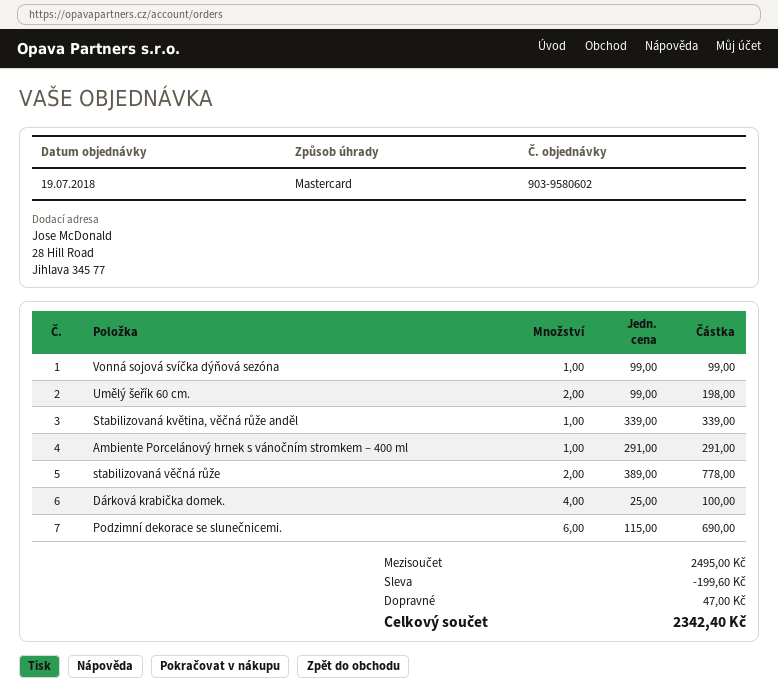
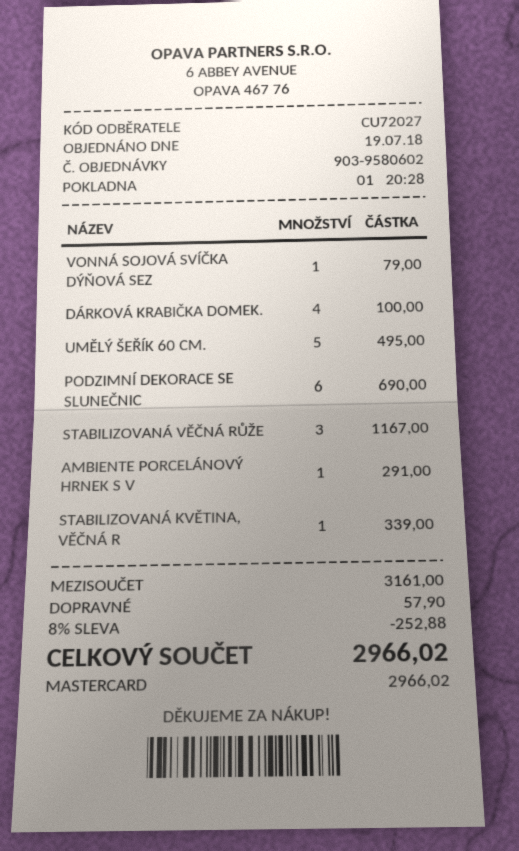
Vonná sojová svíčka dýňová sezóna: 1 for 99.00 -> 1 for 79.00
Umělý šeřík 60 cm.: 2 for 198.00 -> 5 for 495.00
stabilizovaná věčná růže: 2 for 778.00 -> 3 for 1167.00
subtotal: 2495.00 -> 3161.00
discount: 199.60 -> 252.88
shipping: 47.00 -> 57.90
total: 2342.40 -> 2966.02

